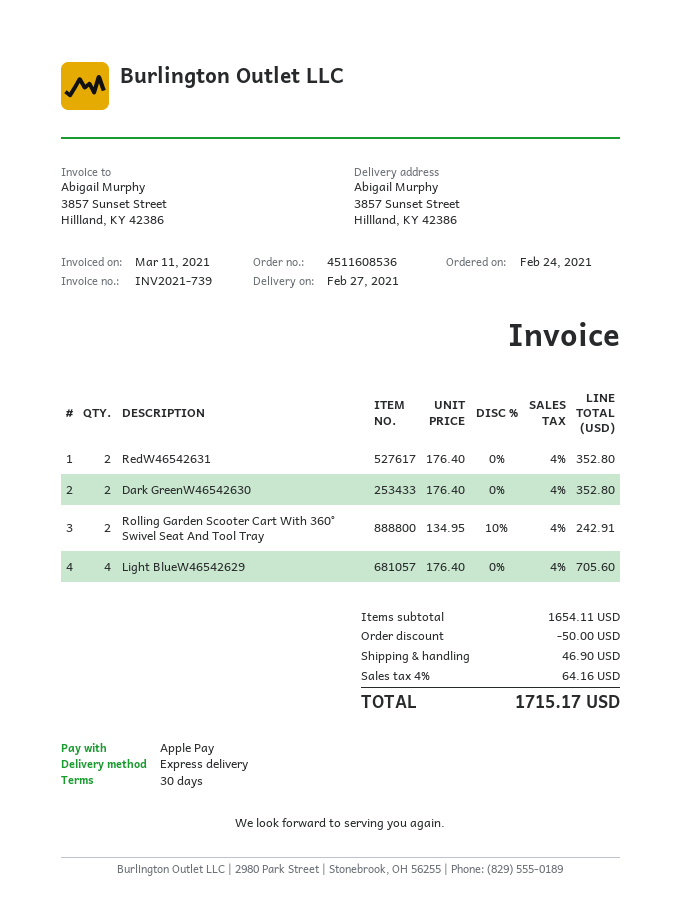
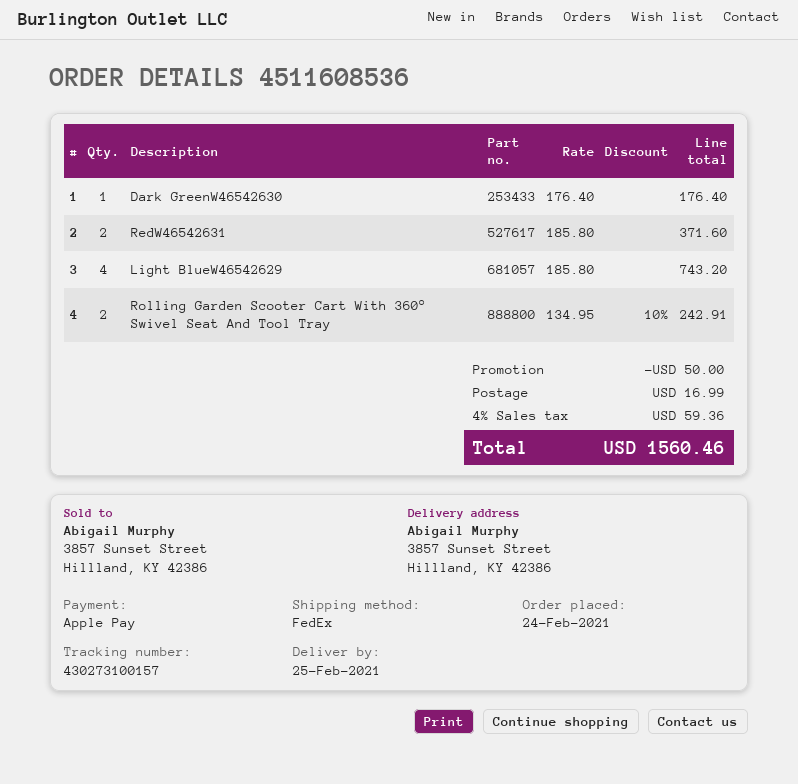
delivery date: 2021-02-27 -> 2021-02-25
shipping method: express -> FedEx
RedW46542631: 2 x 176.40 = 352.80 -> 2 x 185.80 = 371.60
Dark GreenW46542630: 2 x 176.40 = 352.80 -> 1 x 176.40 = 176.40
Light BlueW46542629: 4 x 176.40 = 705.60 -> 4 x 185.80 = 743.20
shipping: 46.90 -> 16.99
tax: 4% = 64.16 -> 4% = 59.36
total: 1715.17 -> 1560.46

